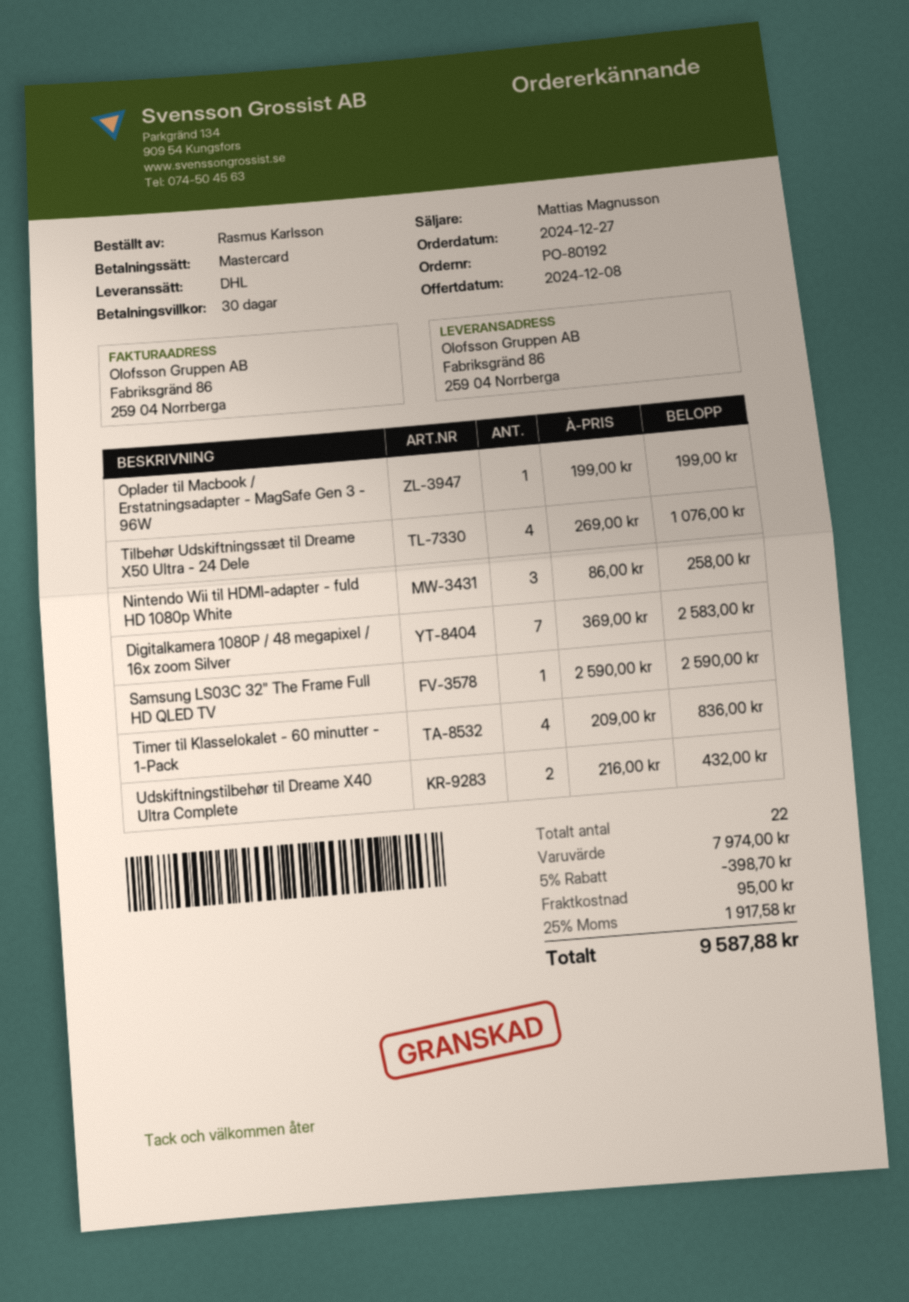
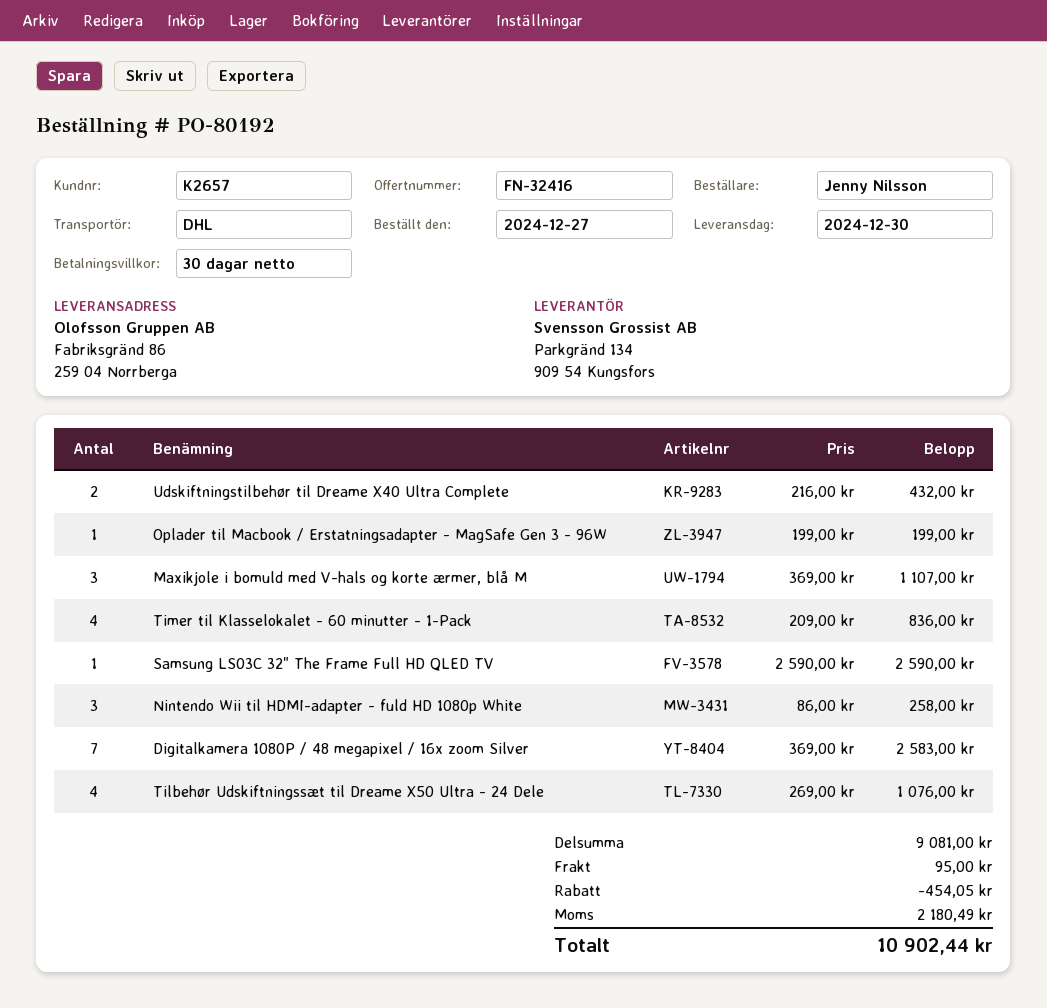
ordered by: Rasmus Karlsson -> Jenny Nilsson
Maxikjole i bomuld med V-hals og korte ærmer, blå M: none -> 3 x 369.00 = 1107.00
subtotal: 7974.00 -> 9081.00
discount: 398.70 -> 454.05
tax: 1917.58 -> 2180.49
total: 9587.88 -> 10902.44

